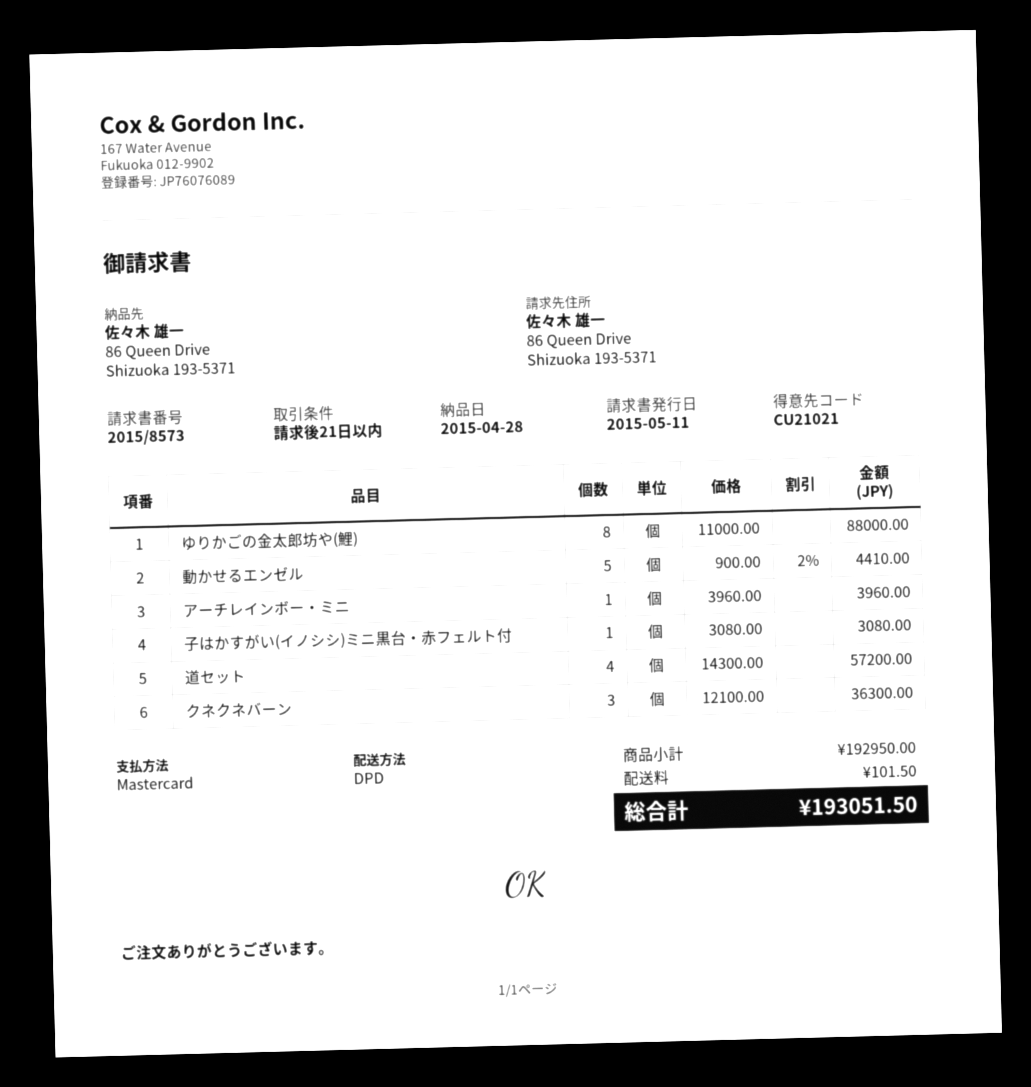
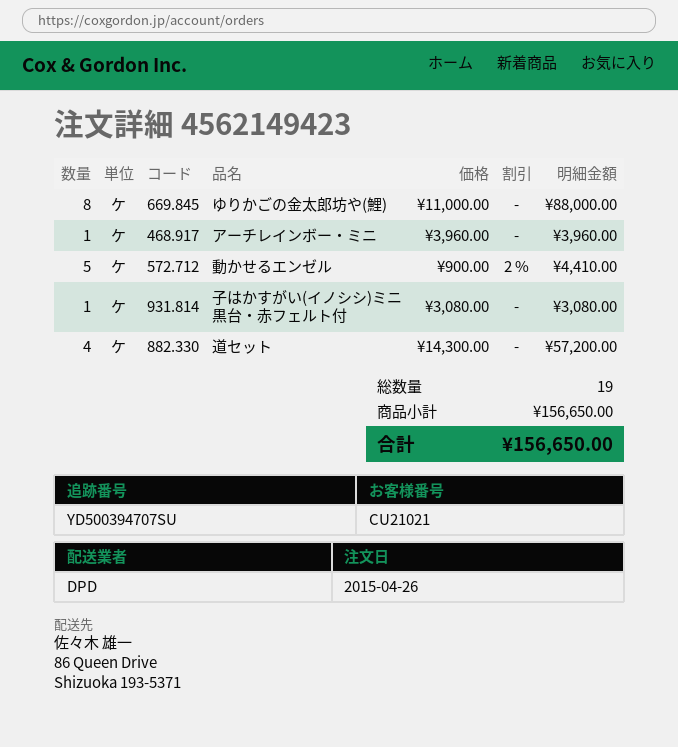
クネクネバーン: 3 x 12100.00 = 36300.00 -> none
subtotal: 192950.00 -> 156650.00
shipping: 101.50 -> none
total: 193051.50 -> 156650.00

